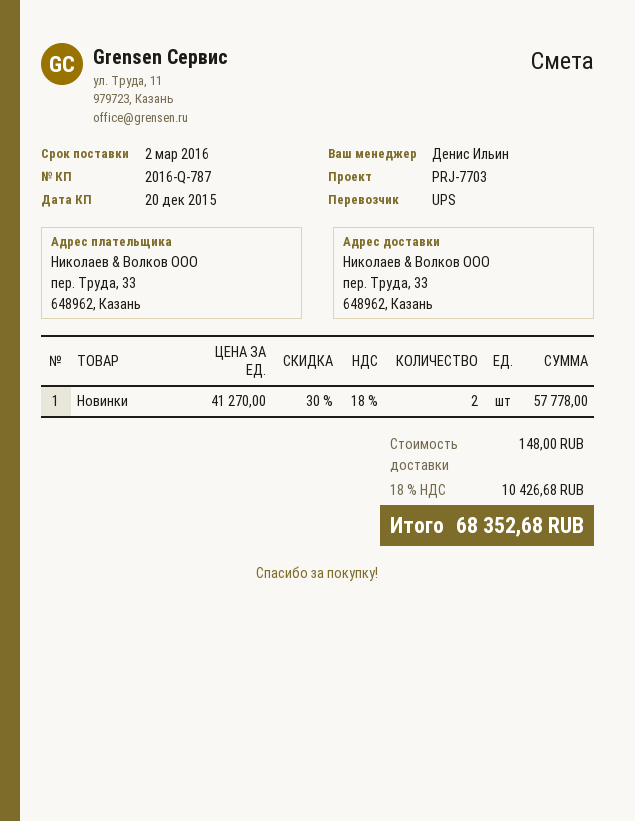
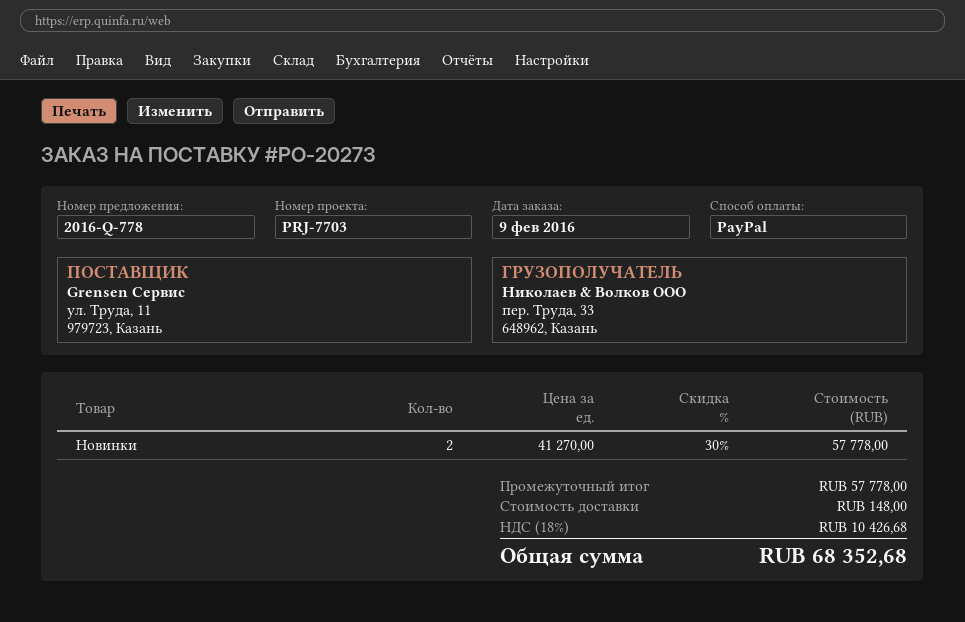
quote number: 2016-Q-787 -> 2016-Q-778

